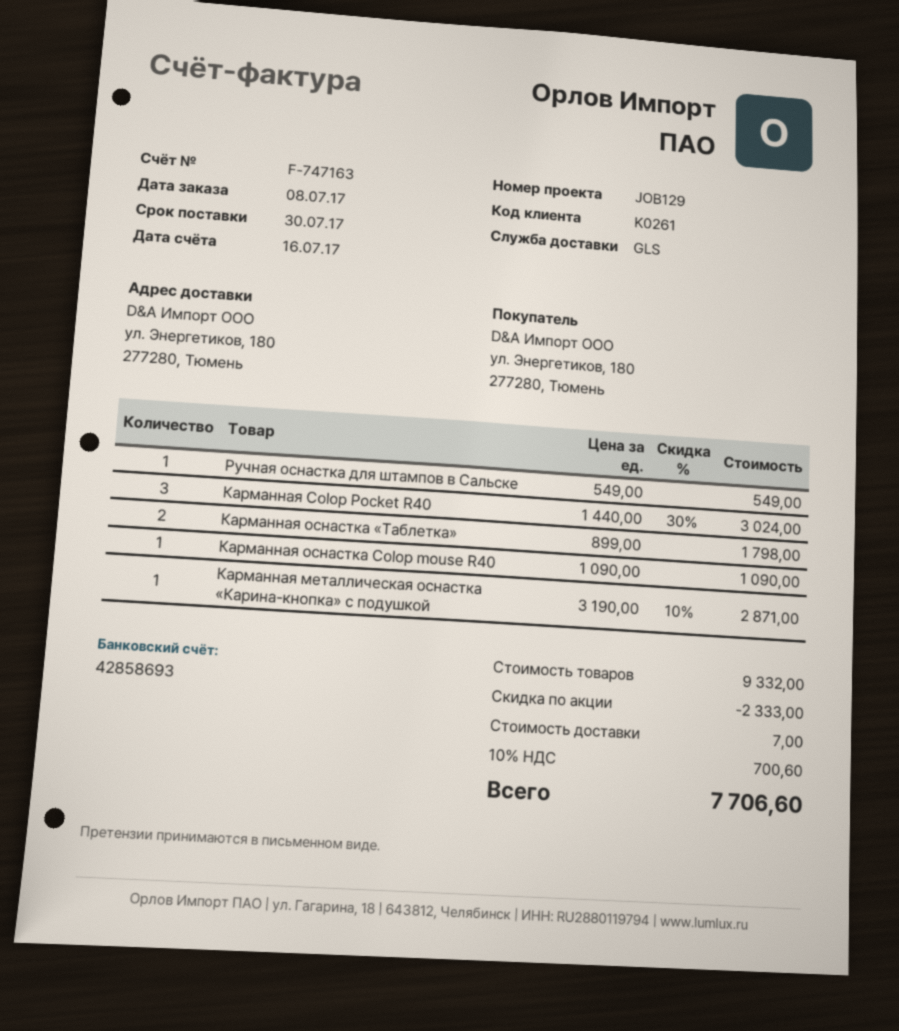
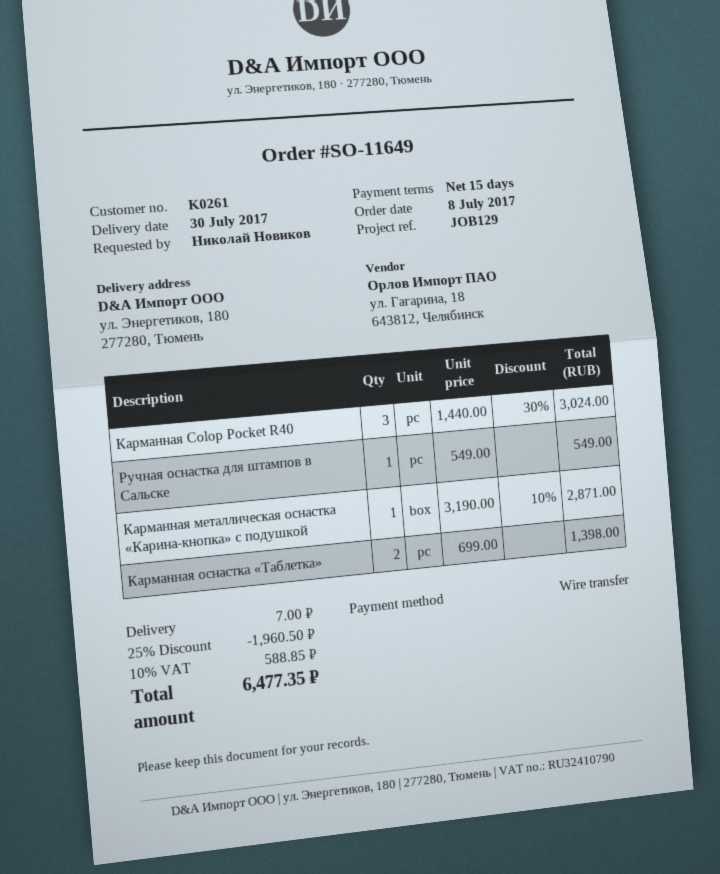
Карманная оснастка «Таблетка»: 2 x 899.00 = 1798.00 -> 2 x 699.00 = 1398.00
Карманная оснастка Colop mouse R40: 1 x 1090.00 = 1090.00 -> none
discount: 2333.00 -> 1960.50
tax: 10% = 700.60 -> 10% = 588.85
total: 7706.60 -> 6477.35

